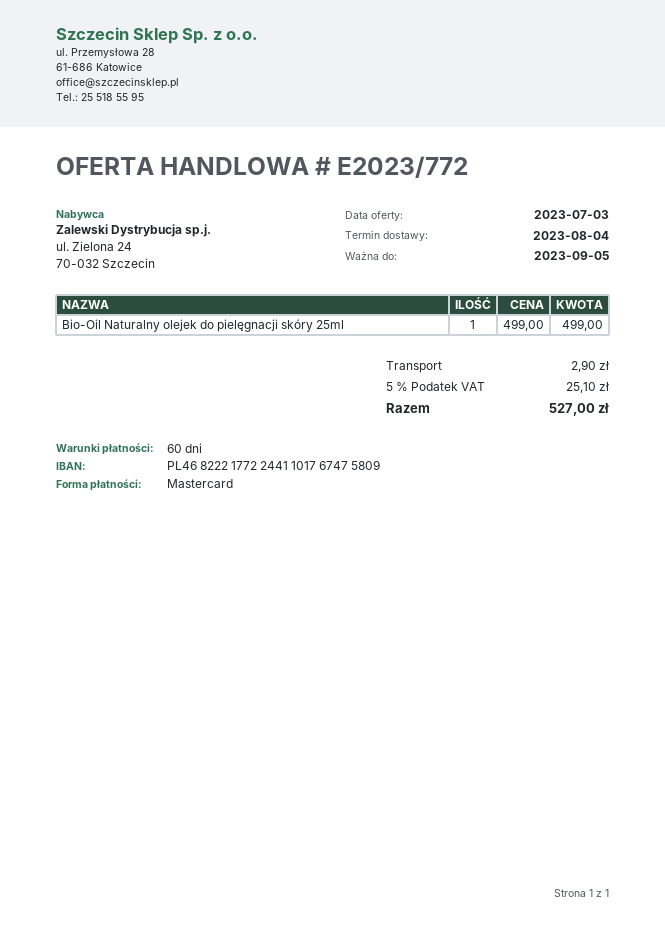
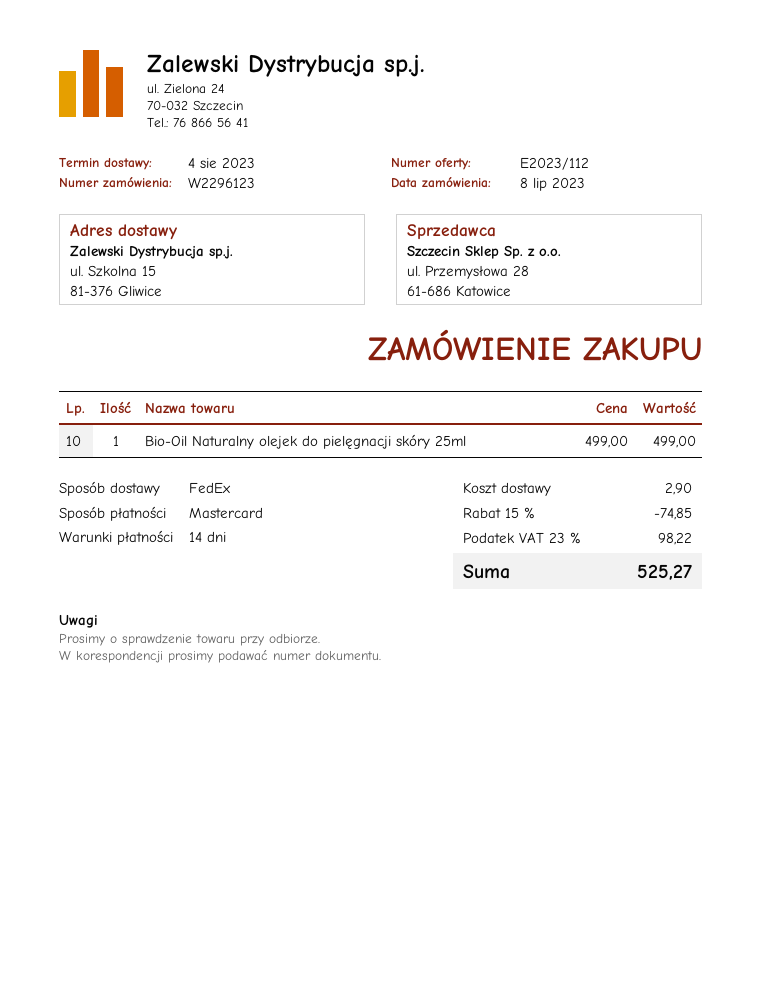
quote number: E2023/772 -> E2023/112
payment terms: 60 days -> 14 days
discount: none -> 15% = 74.85
tax: 5% = 25.10 -> 23% = 98.22
total: 527.00 -> 525.27

